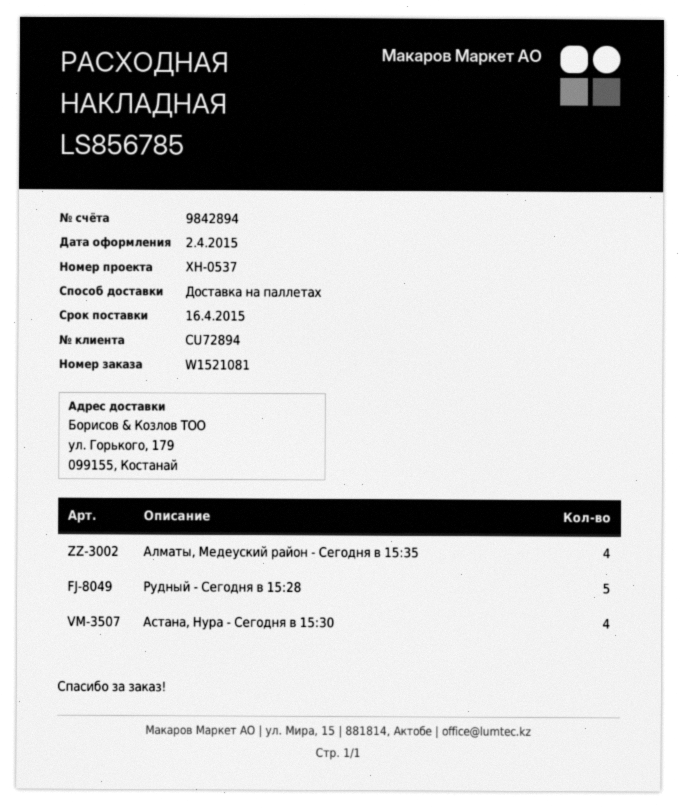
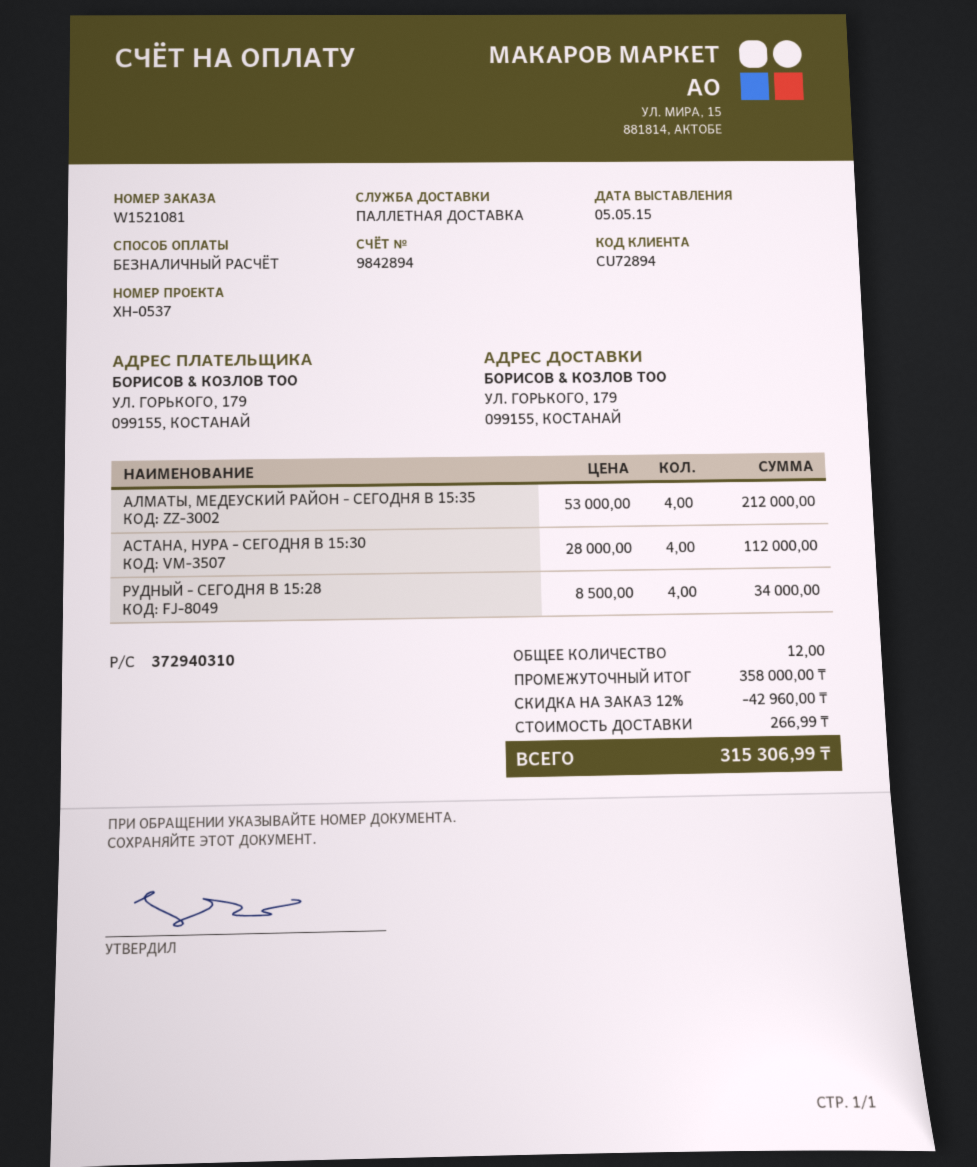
Рудный - Сегодня в 15:28: 5 -> 4

